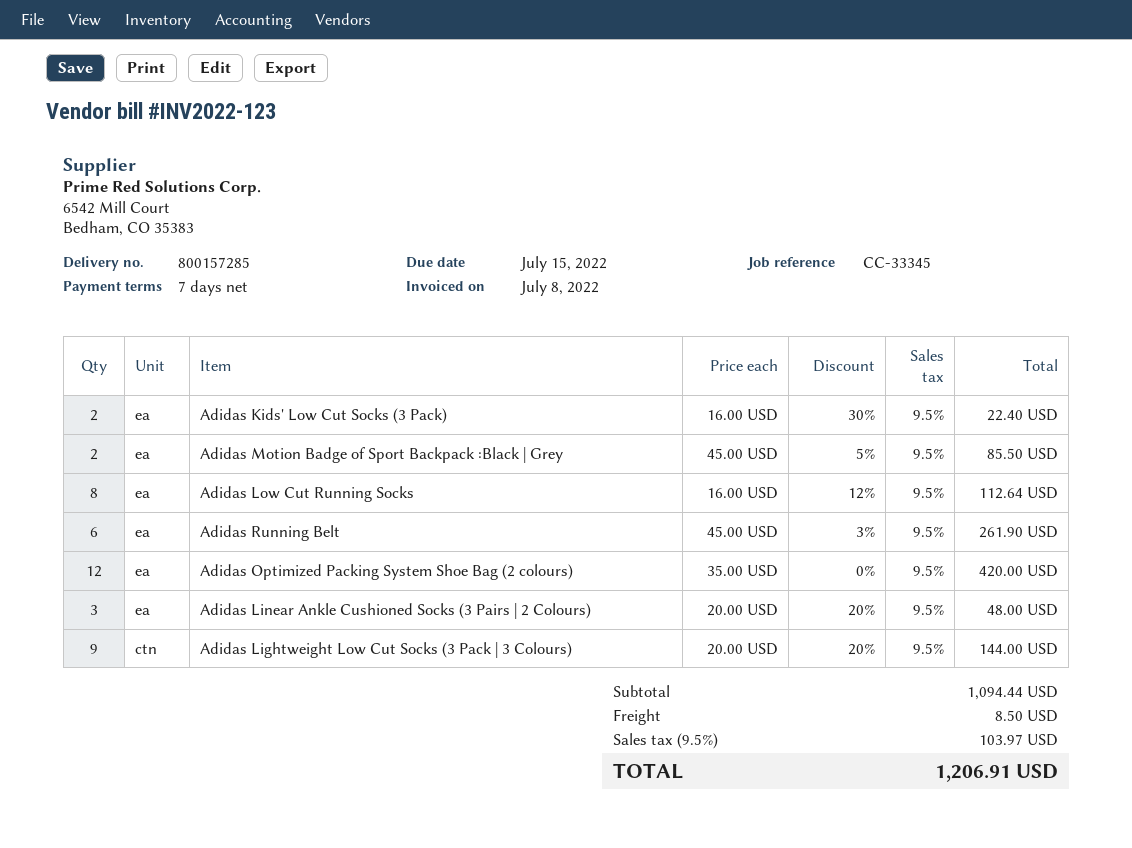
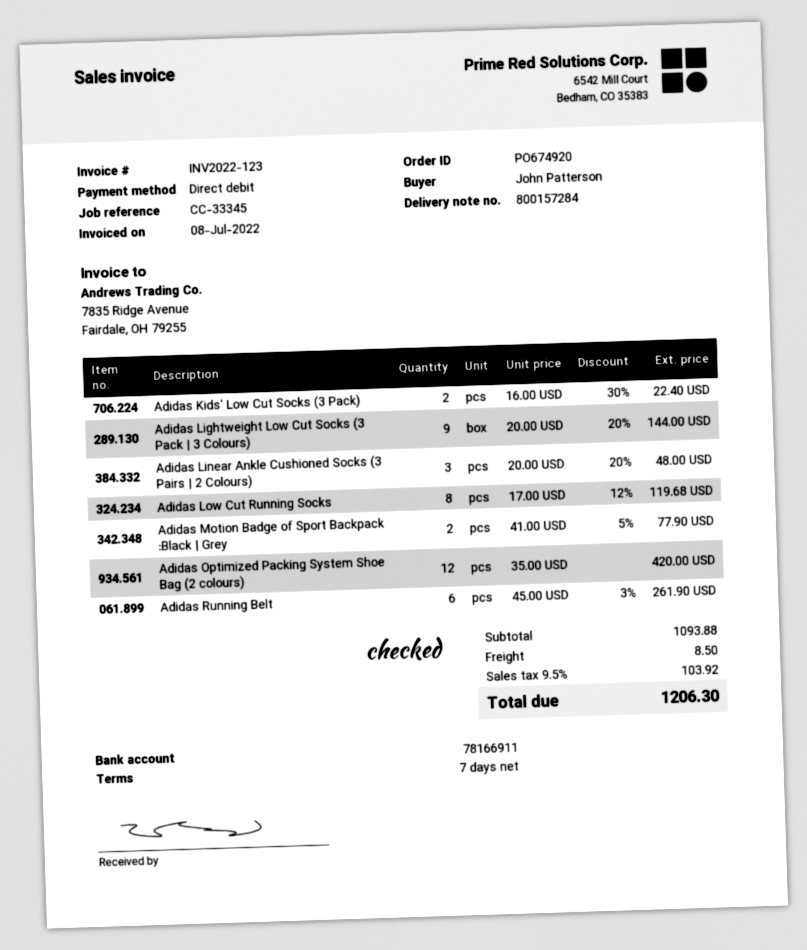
delivery note number: 800157285 -> 800157284
Adidas Motion Badge of Sport Backpack :Black | Grey: 2 x 45.00 - 5% = 85.50 -> 2 x 41.00 - 5% = 77.90
Adidas Low Cut Running Socks: 8 x 16.00 - 12% = 112.64 -> 8 x 17.00 - 12% = 119.68
subtotal: 1094.44 -> 1093.88
tax: 9.5% = 103.97 -> 9.5% = 103.92
total: 1206.91 -> 1206.30

